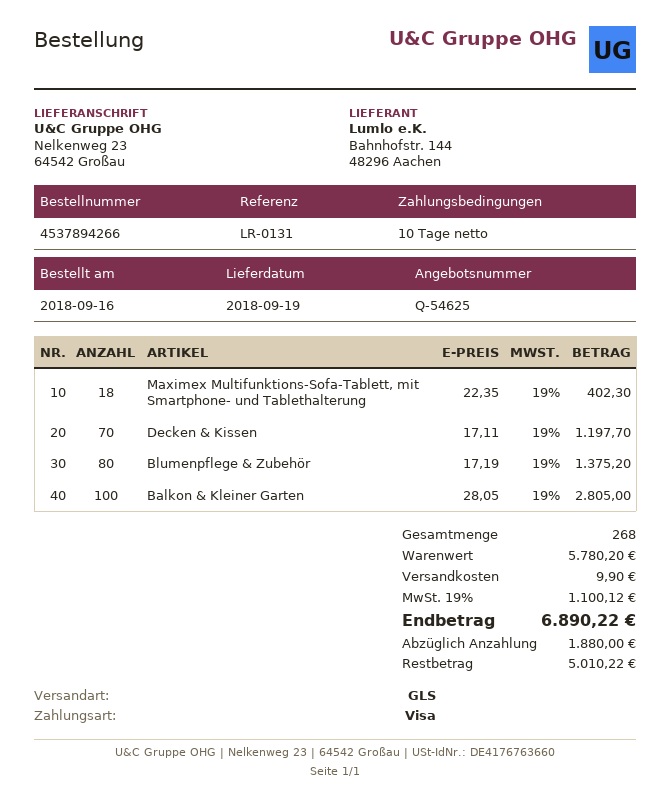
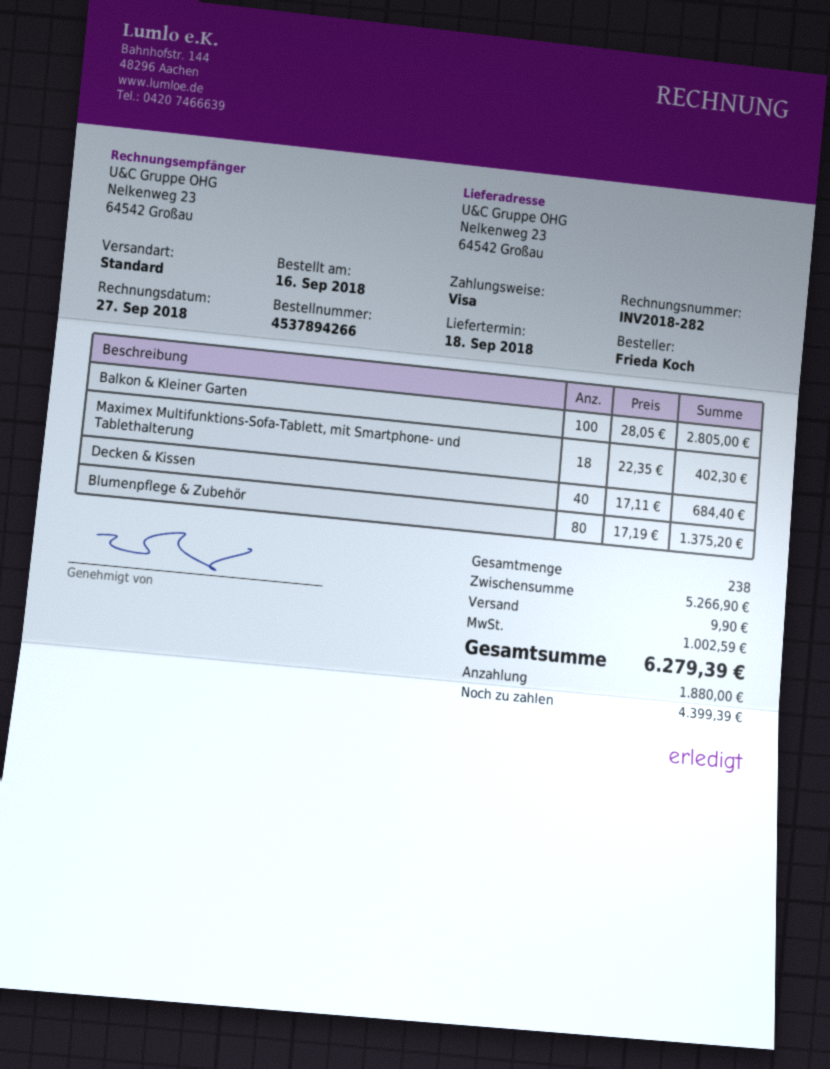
delivery date: 2018-09-19 -> 2018-09-18
shipping method: GLS -> standard
Decken & Kissen: 70 x 17.11 = 1197.70 -> 40 x 17.11 = 684.40
total quantity: 268 -> 238
subtotal: 5780.20 -> 5266.90
tax: 1100.12 -> 1002.59
total: 6890.22 -> 6279.39
balance: 5010.22 -> 4399.39

